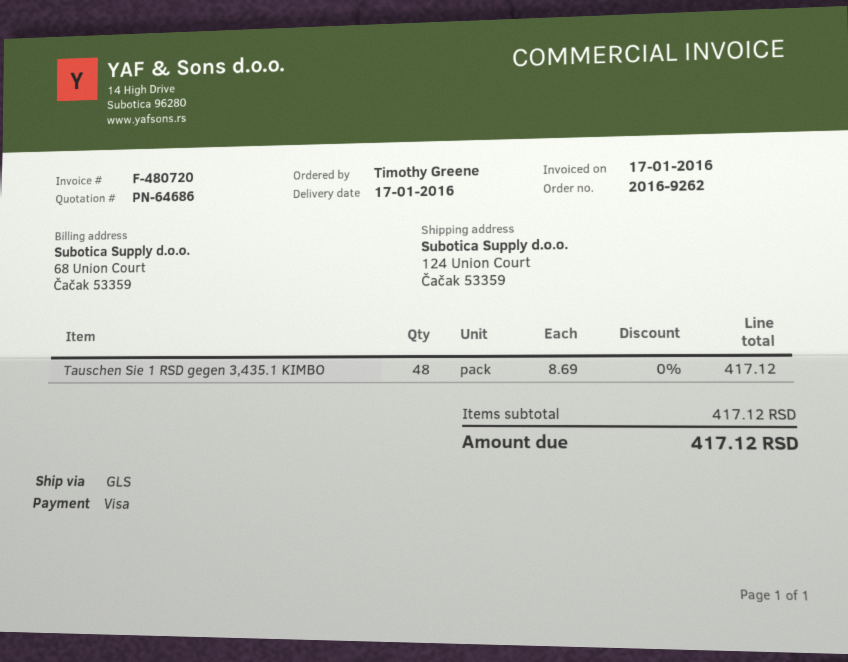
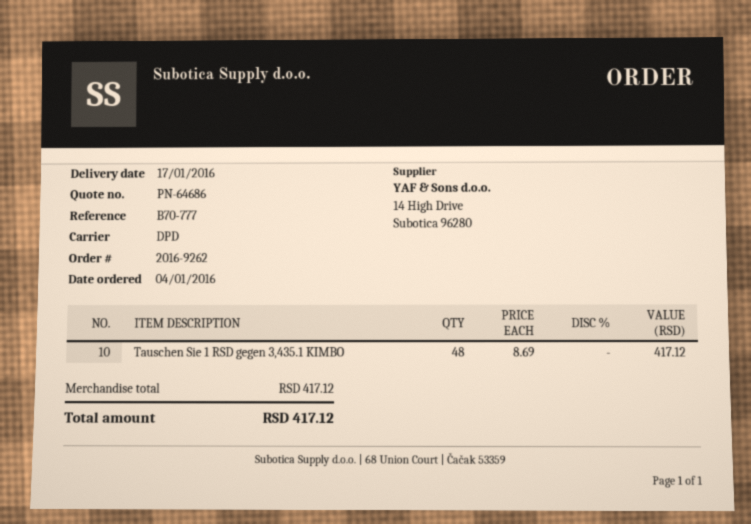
shipping method: GLS -> DPD

